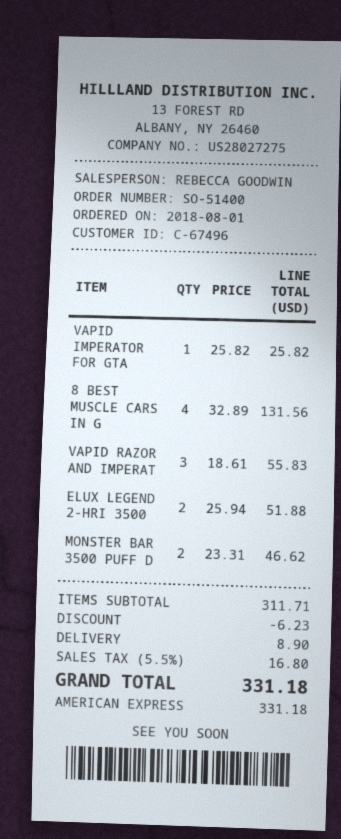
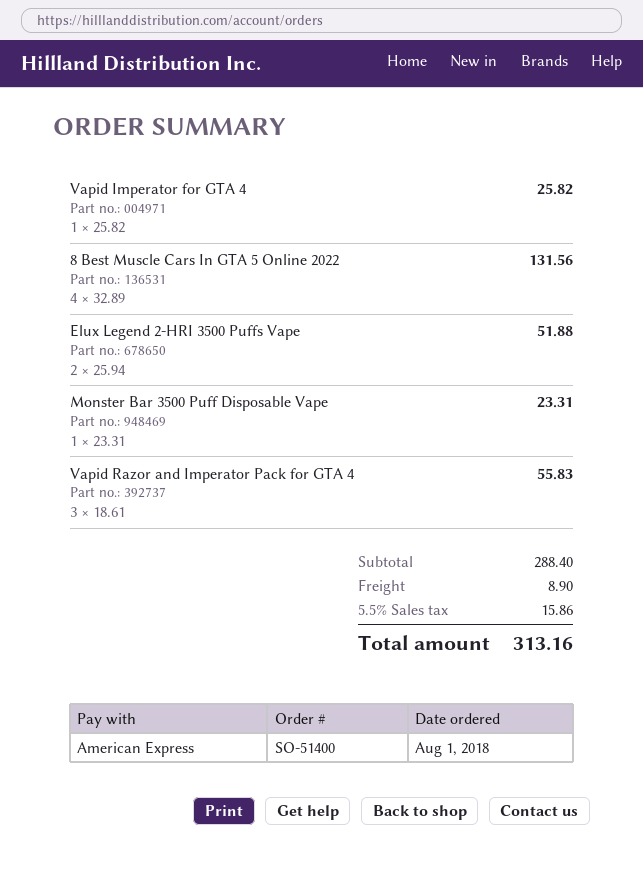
MONSTER BAR 3500 PUFF D: 2 x 23.31 = 46.62 -> 1 x 23.31 = 23.31
subtotal: 311.71 -> 288.40
discount: 6.23 -> none
tax: 5.5% = 16.80 -> 5.5% = 15.86
total: 331.18 -> 313.16

